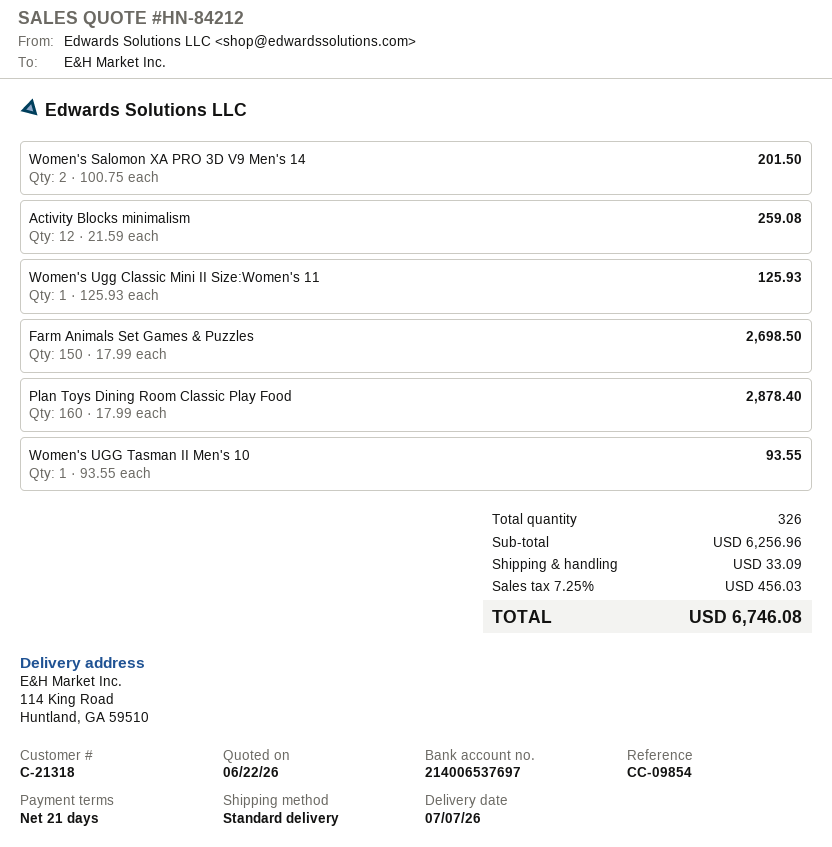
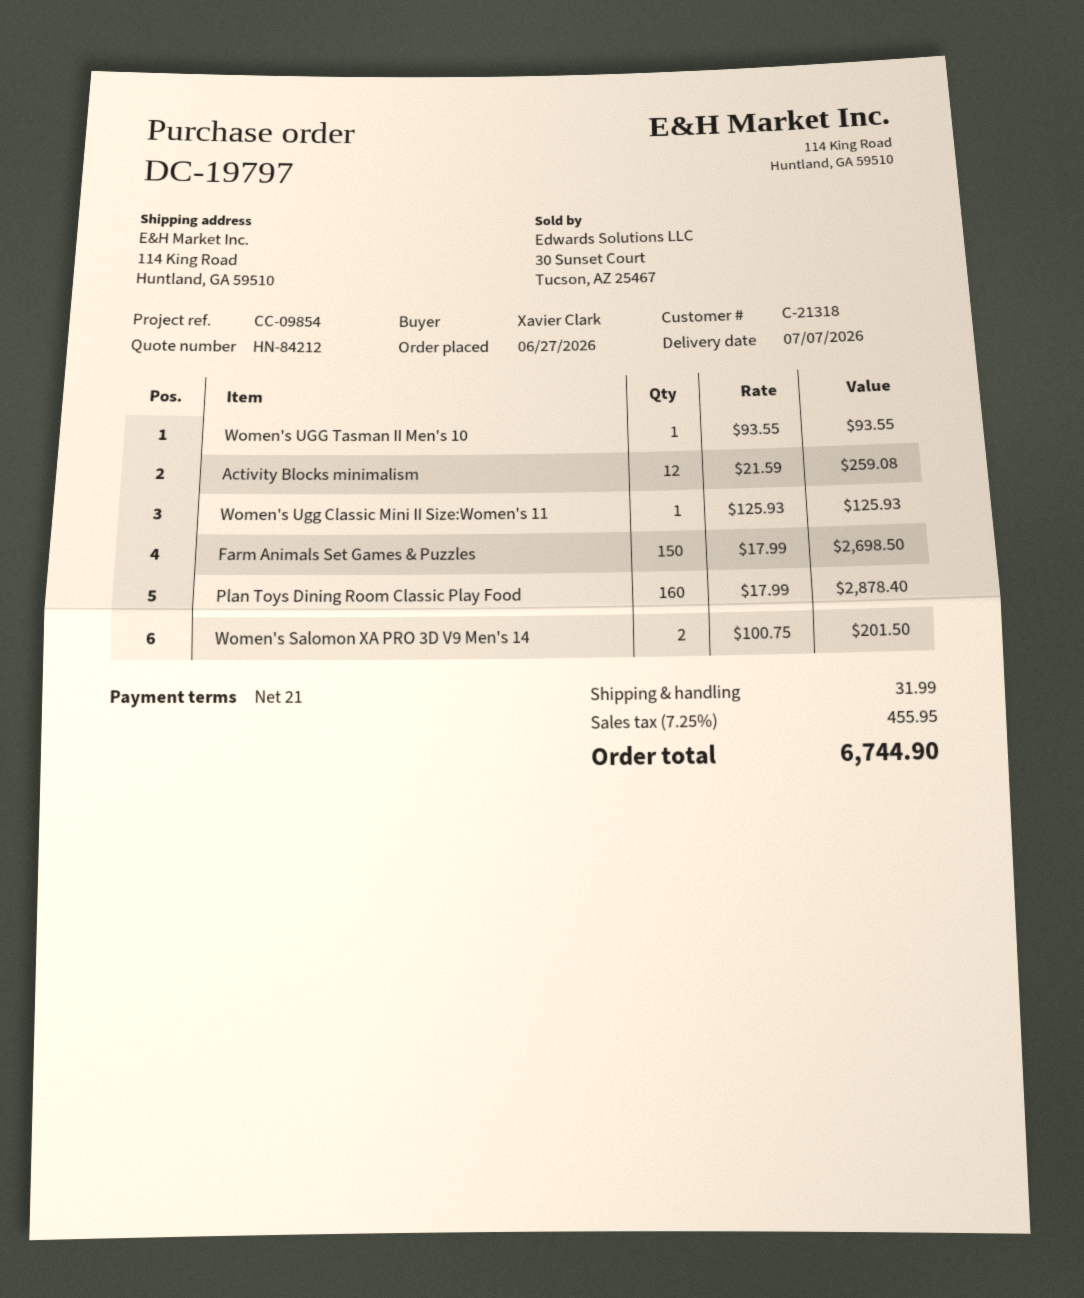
shipping: 33.09 -> 31.99
tax: 7.25% = 456.03 -> 7.25% = 455.95
total: 6746.08 -> 6744.90

